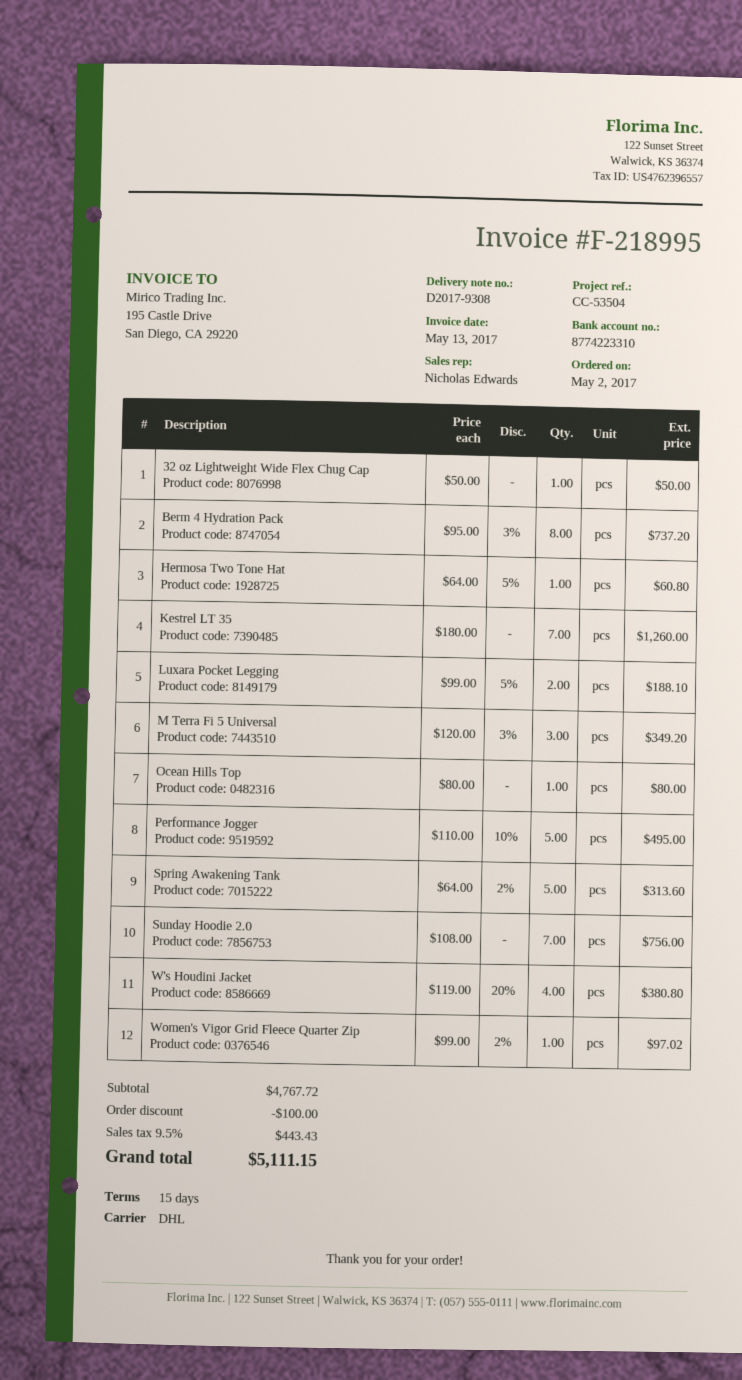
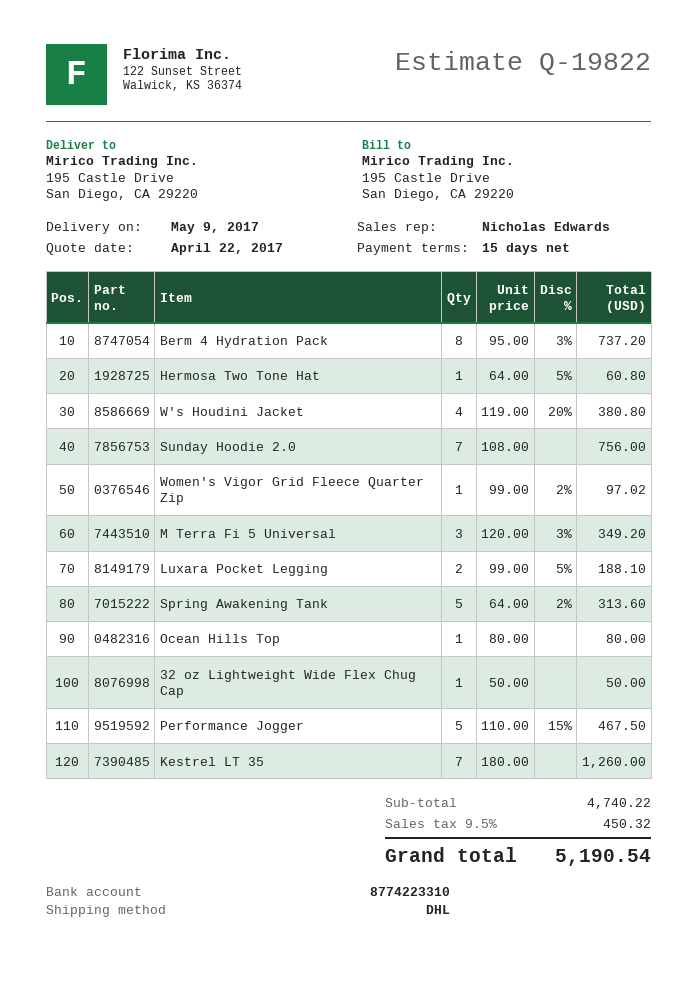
Performance Jogger: 5 x 110.00 - 10% = 495.00 -> 5 x 110.00 - 15% = 467.50
subtotal: 4767.72 -> 4740.22
discount: 100.00 -> none
tax: 9.5% = 443.43 -> 9.5% = 450.32
total: 5111.15 -> 5190.54

